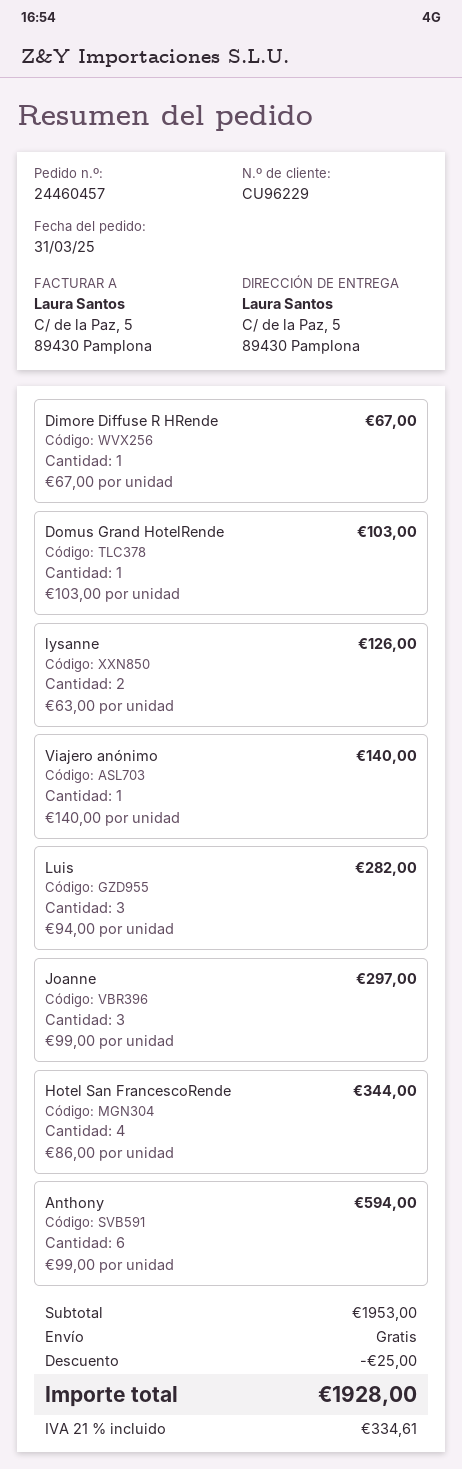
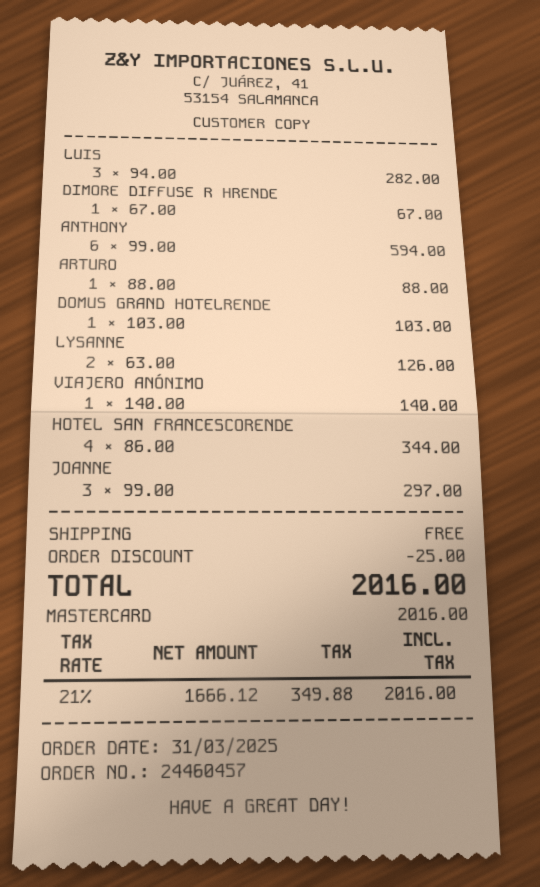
ARTURO: none -> 1 x 88.00 = 88.00
tax: 21% = 334.61 -> 21% = 349.88
total: 1928.00 -> 2016.00

